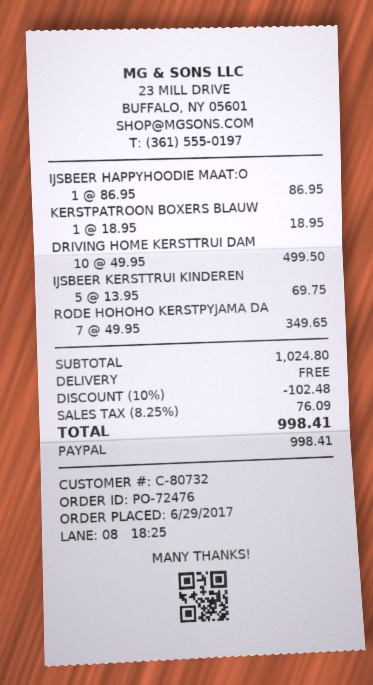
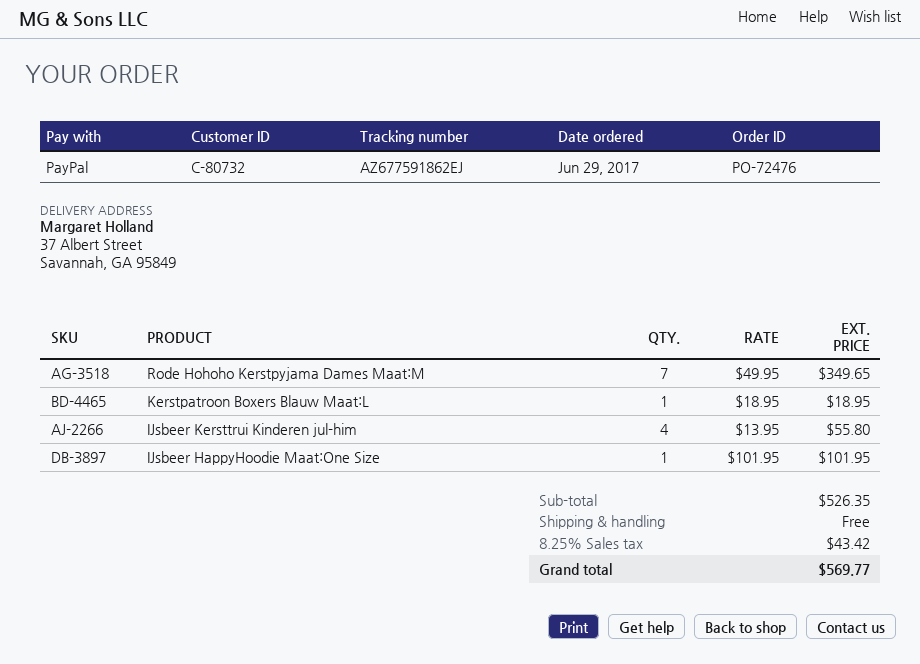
IJSBEER HAPPYHOODIE MAAT:O: 1 x 86.95 = 86.95 -> 1 x 101.95 = 101.95
DRIVING HOME KERSTTRUI DAM: 10 x 49.95 = 499.50 -> none
IJSBEER KERSTTRUI KINDEREN: 5 x 13.95 = 69.75 -> 4 x 13.95 = 55.80
subtotal: 1024.80 -> 526.35
discount: 10% = 102.48 -> none
tax: 8.25% = 76.09 -> 8.25% = 43.42
total: 998.41 -> 569.77

